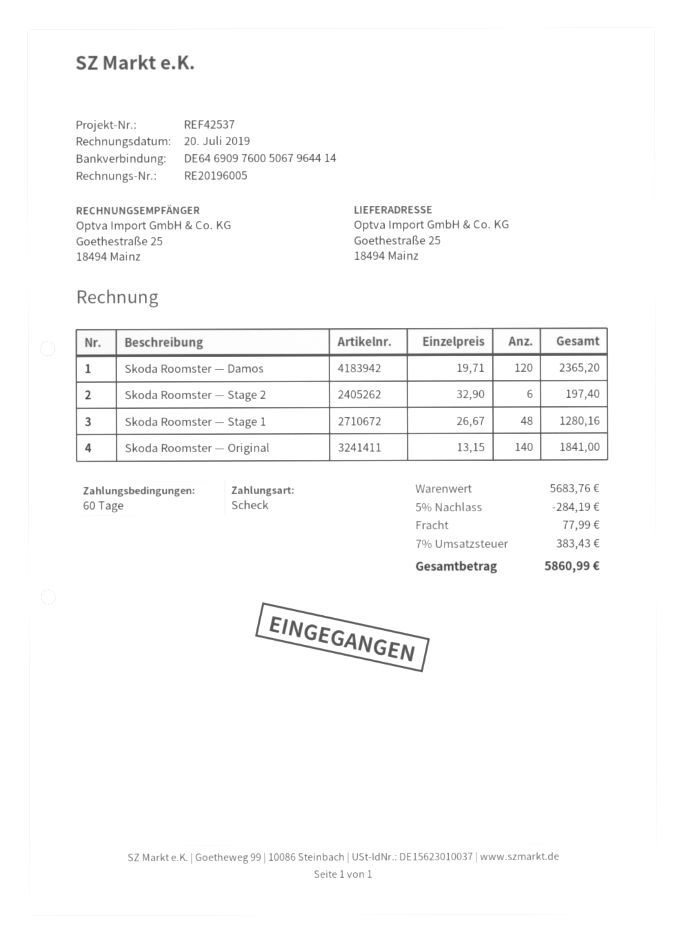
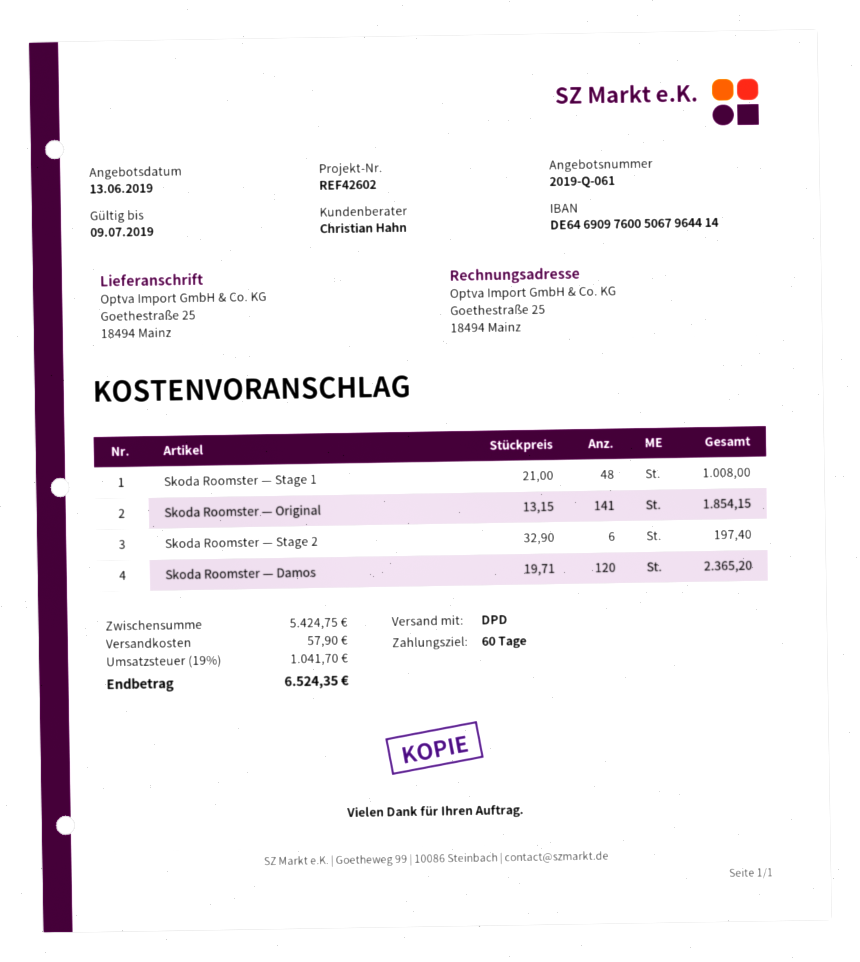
reference: REF42537 -> REF42602
Skoda Roomster — Stage 1: 48 x 26.67 = 1280.16 -> 48 x 21.00 = 1008.00
Skoda Roomster — Original: 140 x 13.15 = 1841.00 -> 141 x 13.15 = 1854.15
subtotal: 5683.76 -> 5424.75
discount: 5% = 284.19 -> none
shipping: 77.99 -> 57.90
tax: 7% = 383.43 -> 19% = 1041.70
total: 5860.99 -> 6524.35

